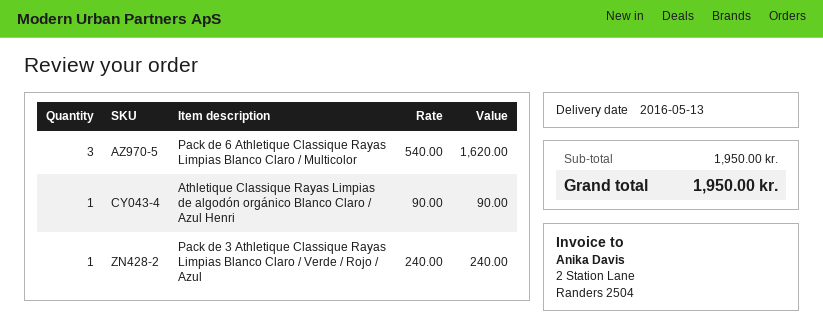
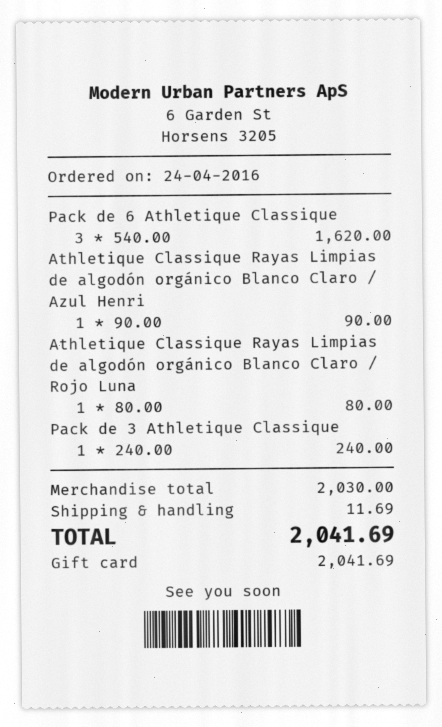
Athletique Classique Rayas Limpias de algodón orgánico Blanco Claro / Rojo Luna: none -> 1 x 80.00 = 80.00
subtotal: 1950.00 -> 2030.00
shipping: none -> 11.69
total: 1950.00 -> 2041.69

